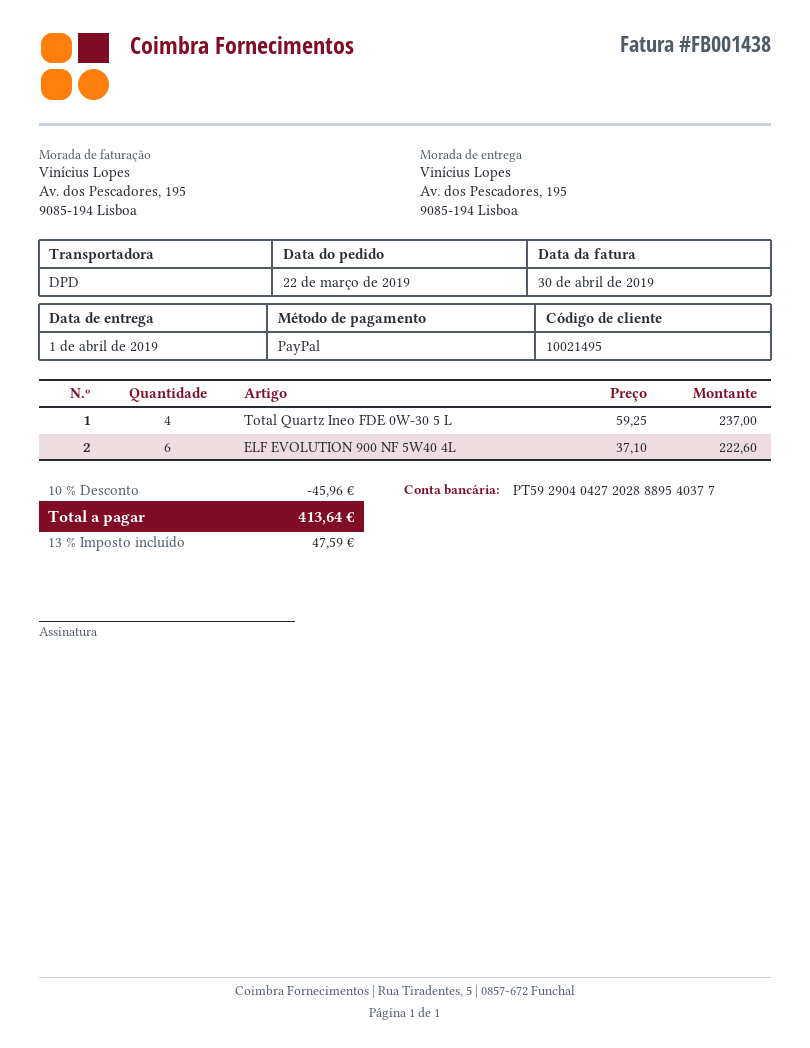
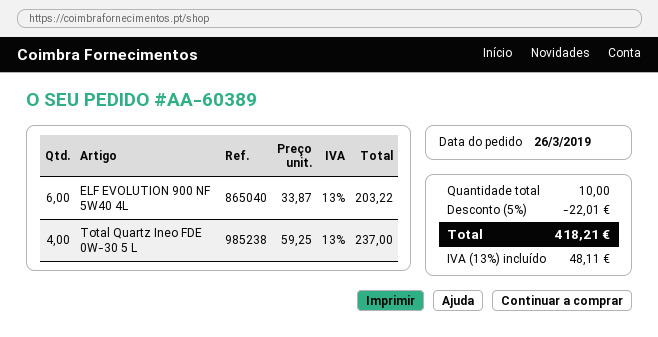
order date: 2019-03-22 -> 2019-03-26
ELF EVOLUTION 900 NF 5W40 4L: 6 x 37.10 = 222.60 -> 6 x 33.87 = 203.22
discount: 10% = 45.96 -> 5% = 22.01
tax: 13% = 47.59 -> 13% = 48.11
total: 413.64 -> 418.21

